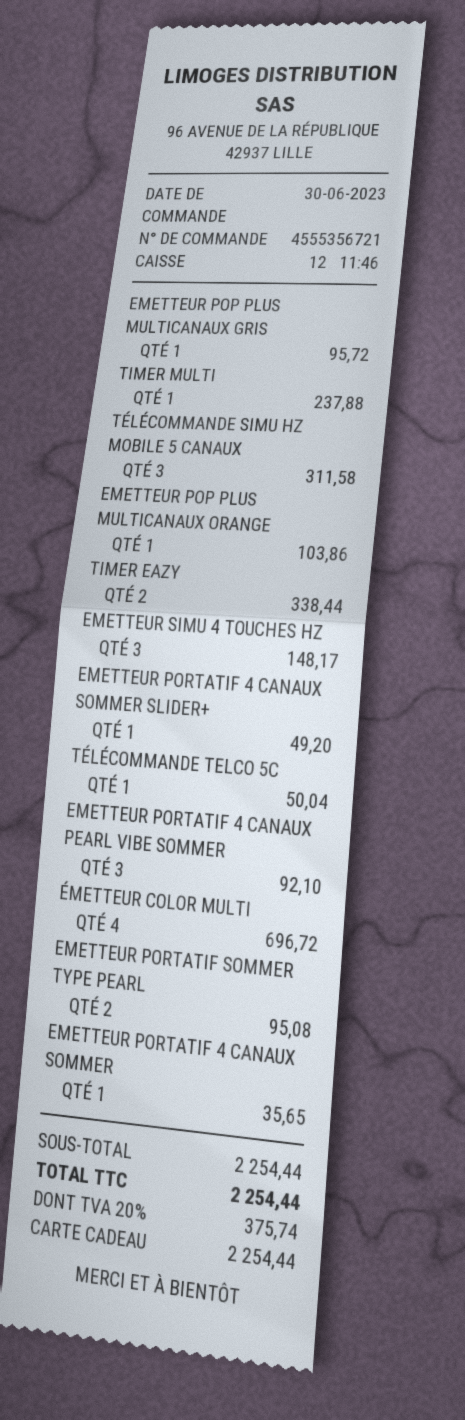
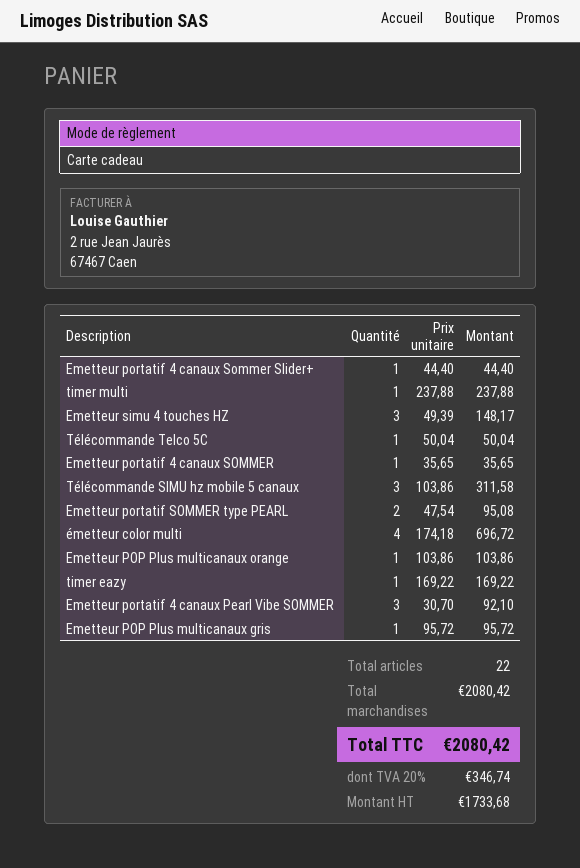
TIMER EAZY: 2 for 338.44 -> 1 for 169.22
EMETTEUR PORTATIF 4 CANAUX SOMMER SLIDER+: 1 for 49.20 -> 1 for 44.40
subtotal: 2254.44 -> 2080.42
tax: 20% = 375.74 -> 20% = 346.74
total: 2254.44 -> 2080.42

